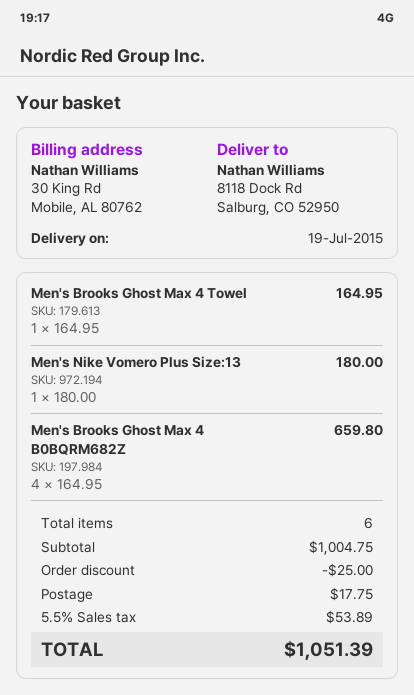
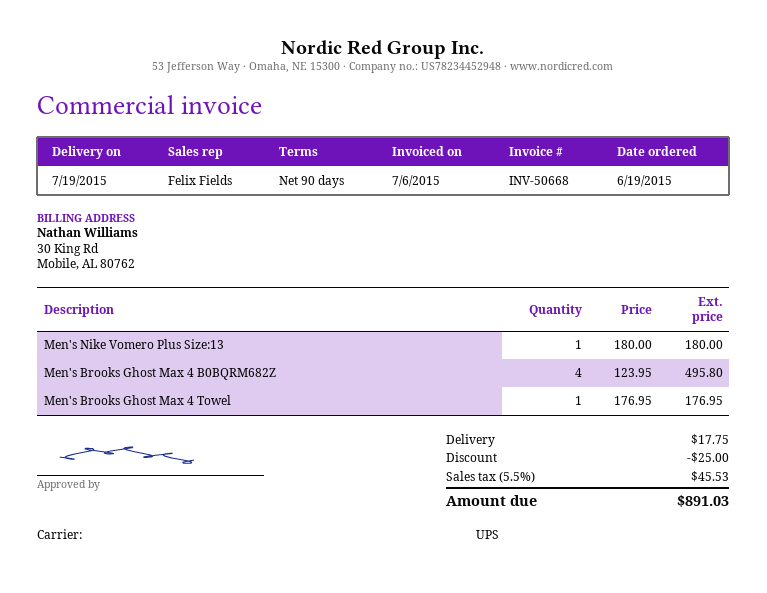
Men's Brooks Ghost Max 4 Towel: 1 x 164.95 = 164.95 -> 1 x 176.95 = 176.95
Men's Brooks Ghost Max 4 B0BQRM682Z: 4 x 164.95 = 659.80 -> 4 x 123.95 = 495.80
tax: 5.5% = 53.89 -> 5.5% = 45.53
total: 1051.39 -> 891.03

